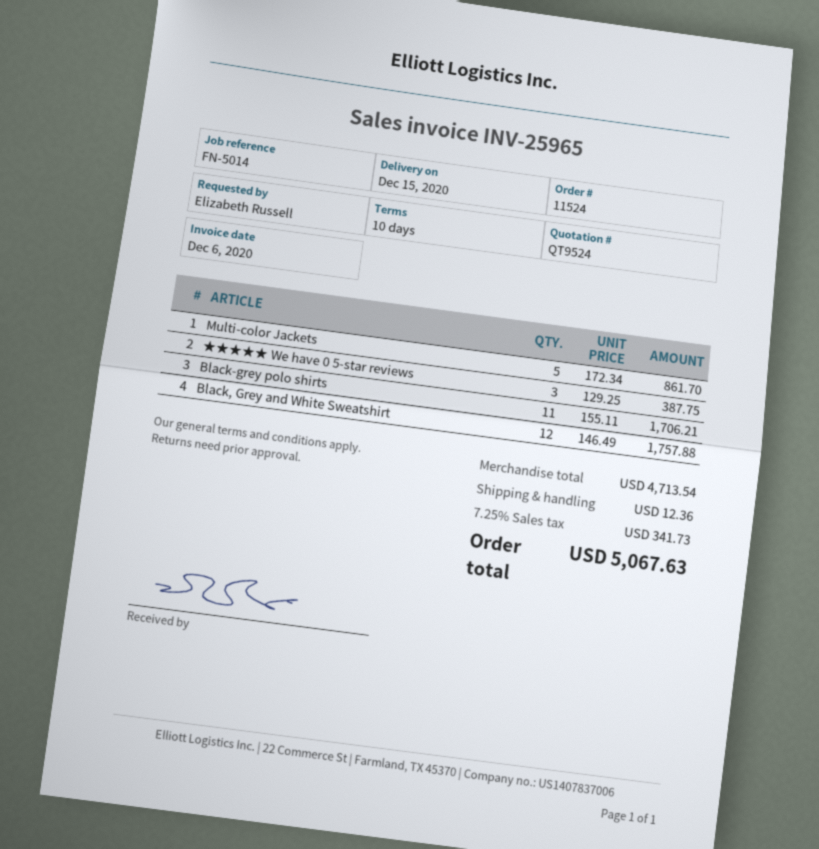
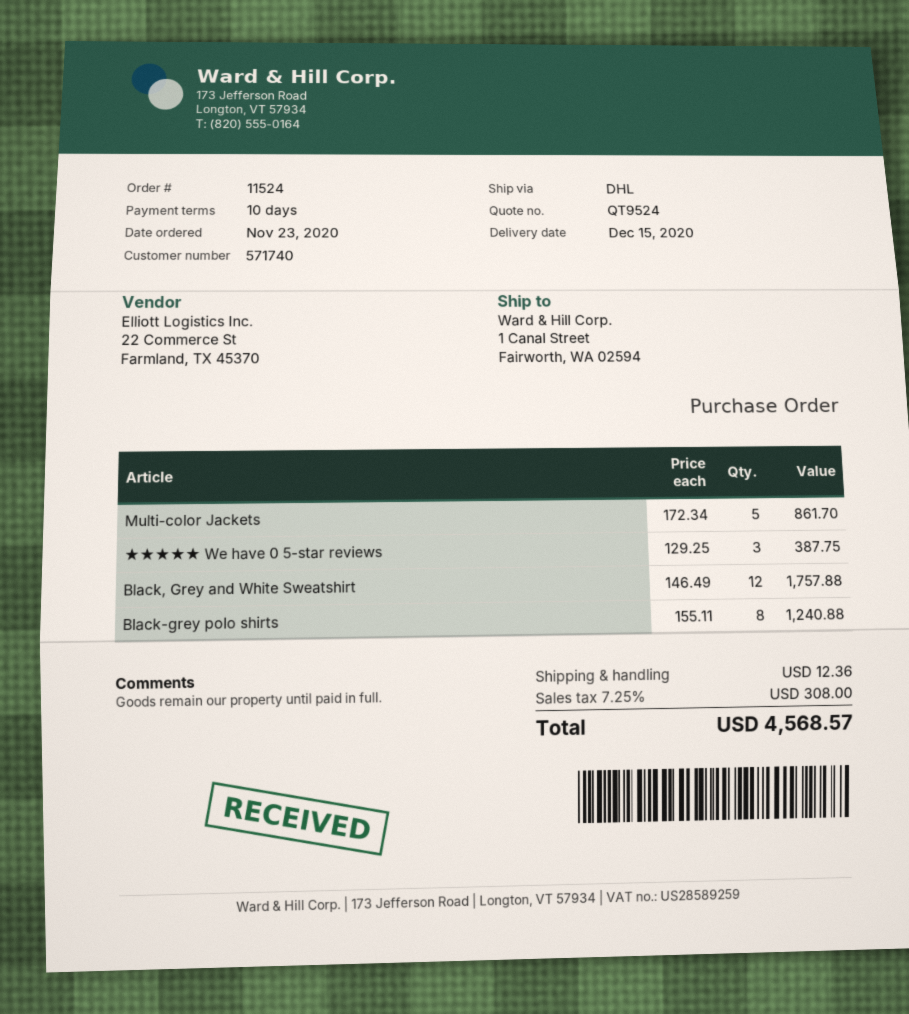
Black-grey polo shirts: 11 x 155.11 = 1706.21 -> 8 x 155.11 = 1240.88
tax: 7.25% = 341.73 -> 7.25% = 308.00
total: 5067.63 -> 4568.57

